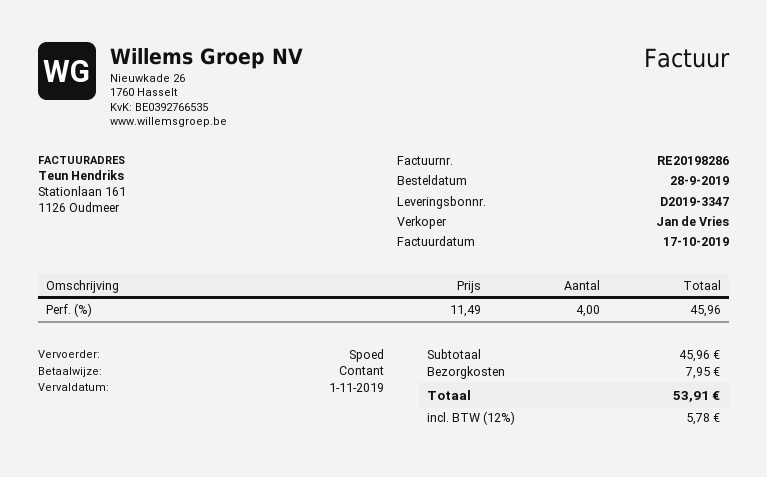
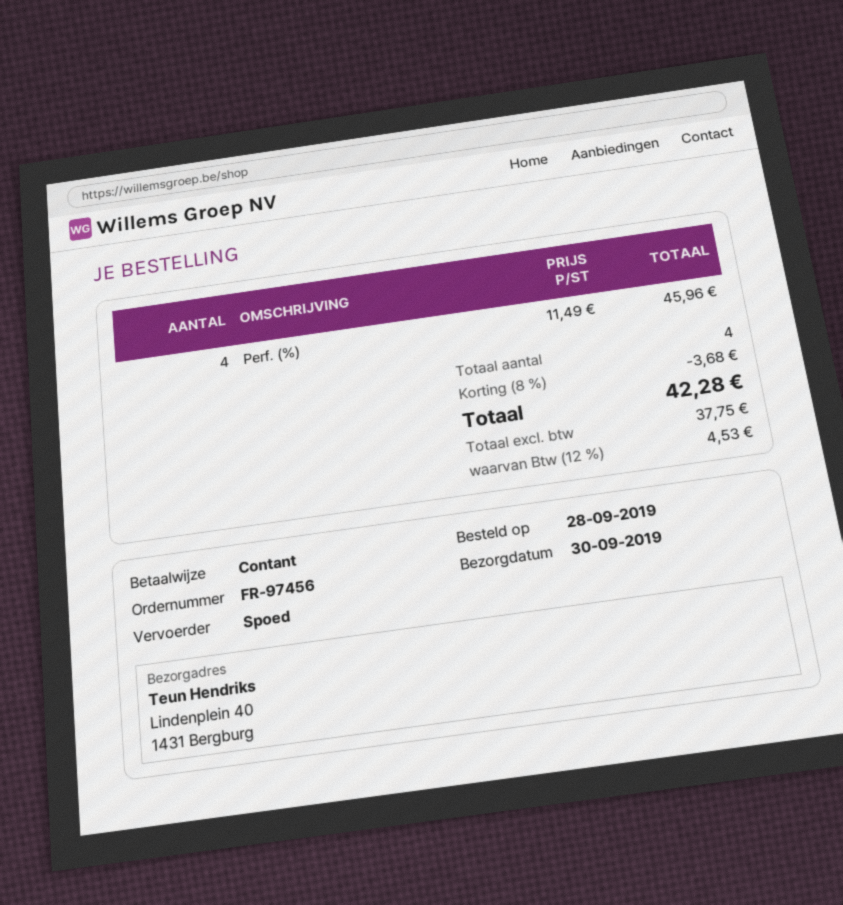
discount: none -> 8% = 3.68
shipping: 7.95 -> none
tax: 12% = 5.78 -> 12% = 4.53
total: 53.91 -> 42.28

